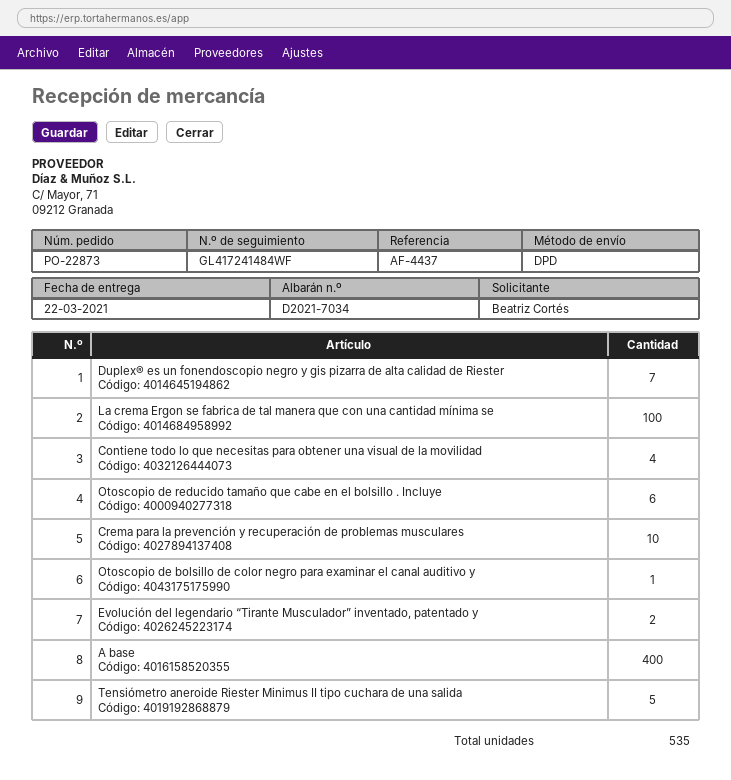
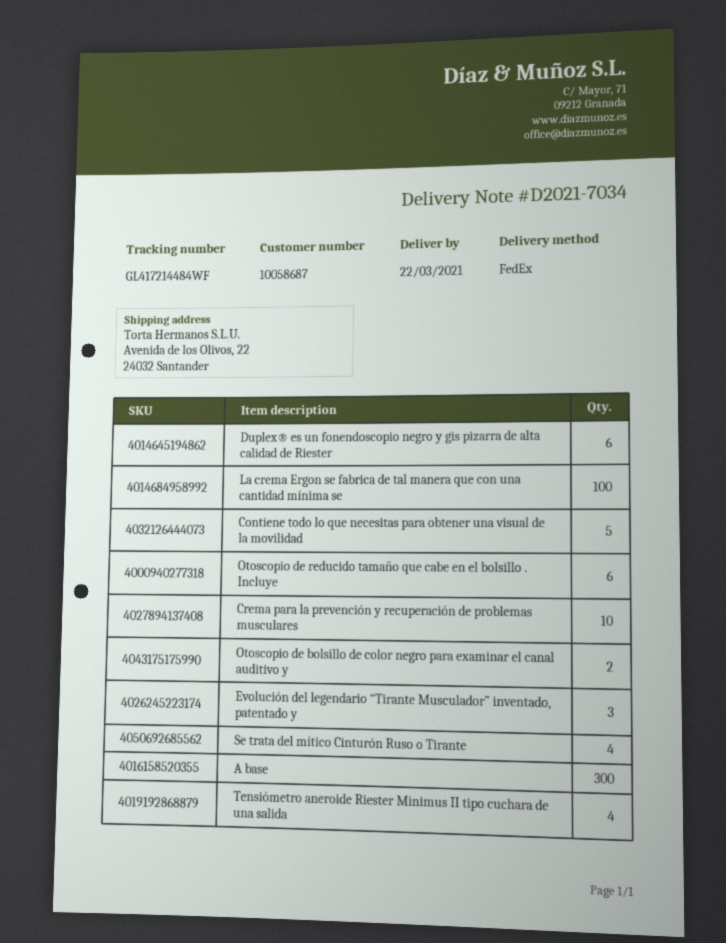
shipping method: DPD -> FedEx
tracking number: GL417241484WF -> GL417214484WF
Duplex® es un fonendoscopio negro y gis pizarra de alta calidad de Riester: 7 -> 6
Contiene todo lo que necesitas para obtener una visual de la movilidad: 4 -> 5
Otoscopio de bolsillo de color negro para examinar el canal auditivo y: 1 -> 2
Evolución del legendario “Tirante Musculador” inventado, patentado y: 2 -> 3
A base: 400 -> 300
Tensiómetro aneroide Riester Minimus II tipo cuchara de una salida: 5 -> 4
Se trata del mítico Cinturón Ruso o Tirante: none -> 4

